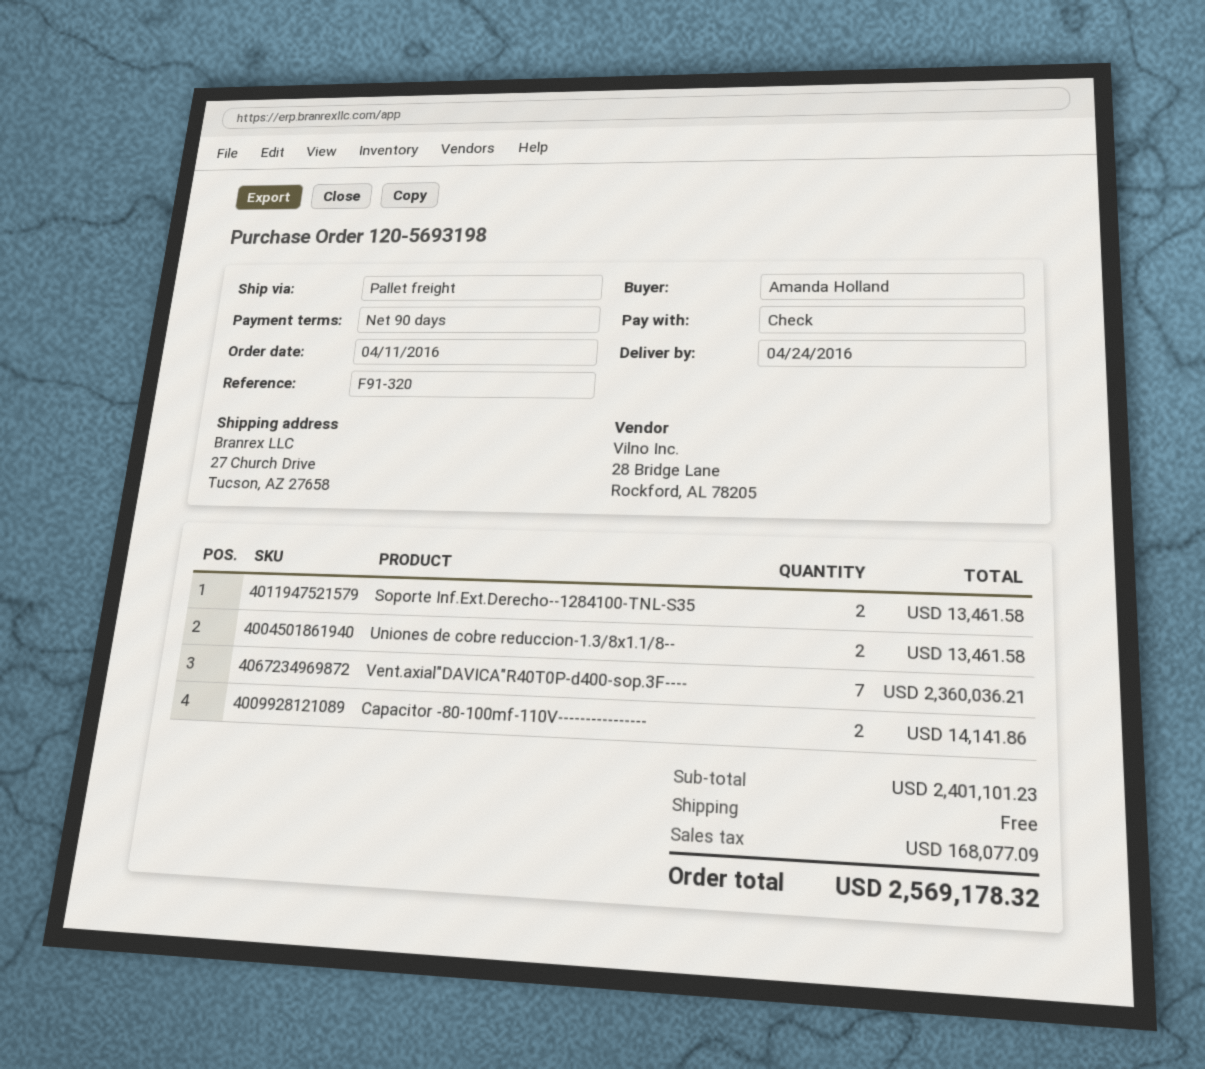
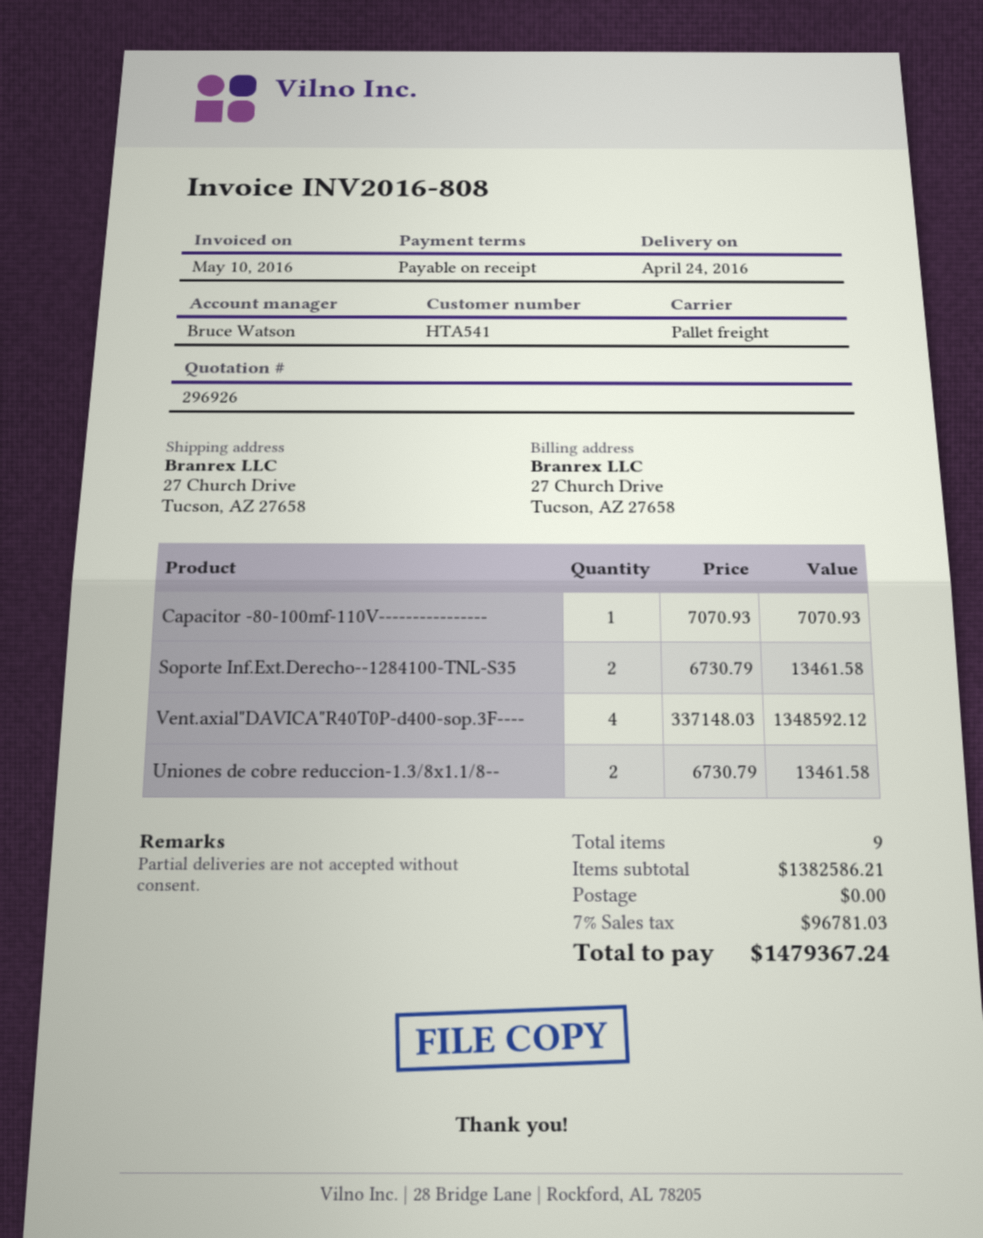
payment terms: 90 days -> on receipt
Vent.axial"DAVICA"R40T0P-d400-sop.3F----: 7 for 2360036.21 -> 4 for 1348592.12
Capacitor -80-100mf-110V----------------: 2 for 14141.86 -> 1 for 7070.93
subtotal: 2401101.23 -> 1382586.21
tax: 168077.09 -> 96781.03
total: 2569178.32 -> 1479367.24

